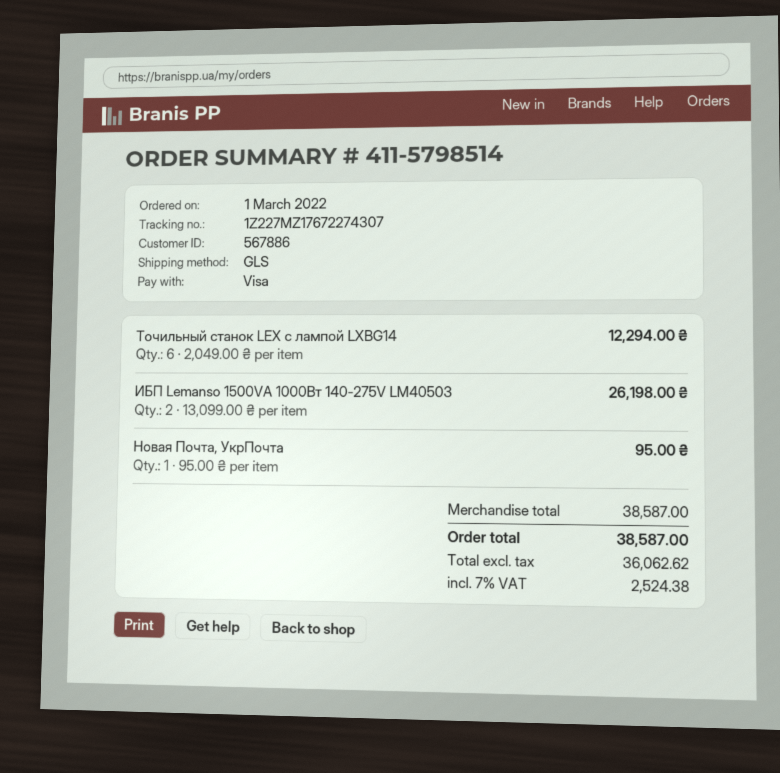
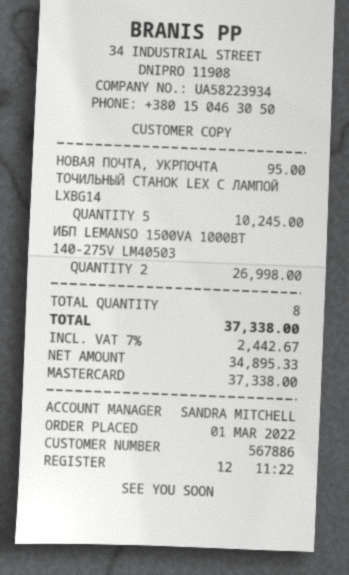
payment method: Visa -> Mastercard
Точильный станок LEX с лампой LXBG14: 6 for 12294.00 -> 5 for 10245.00
ИБП Lemanso 1500VA 1000Вт 140-275V LM40503: 2 for 26198.00 -> 2 for 26998.00
net: 36062.62 -> 34895.33
tax: 7% = 2524.38 -> 7% = 2442.67
total: 38587.00 -> 37338.00

